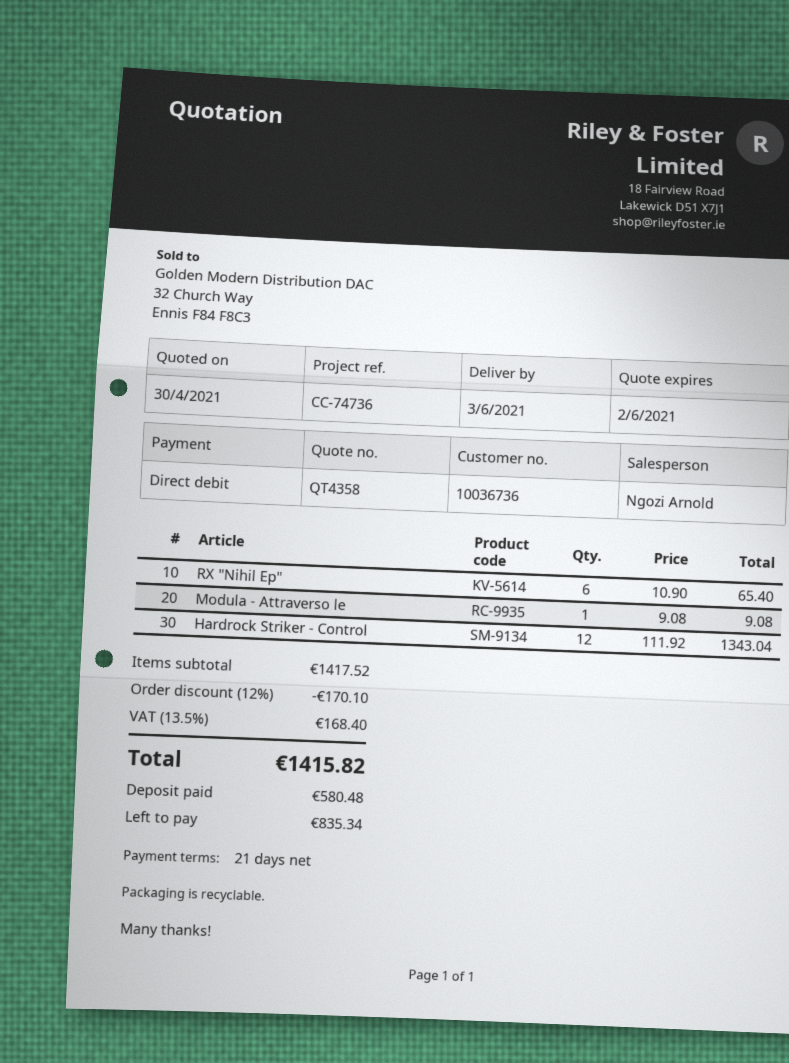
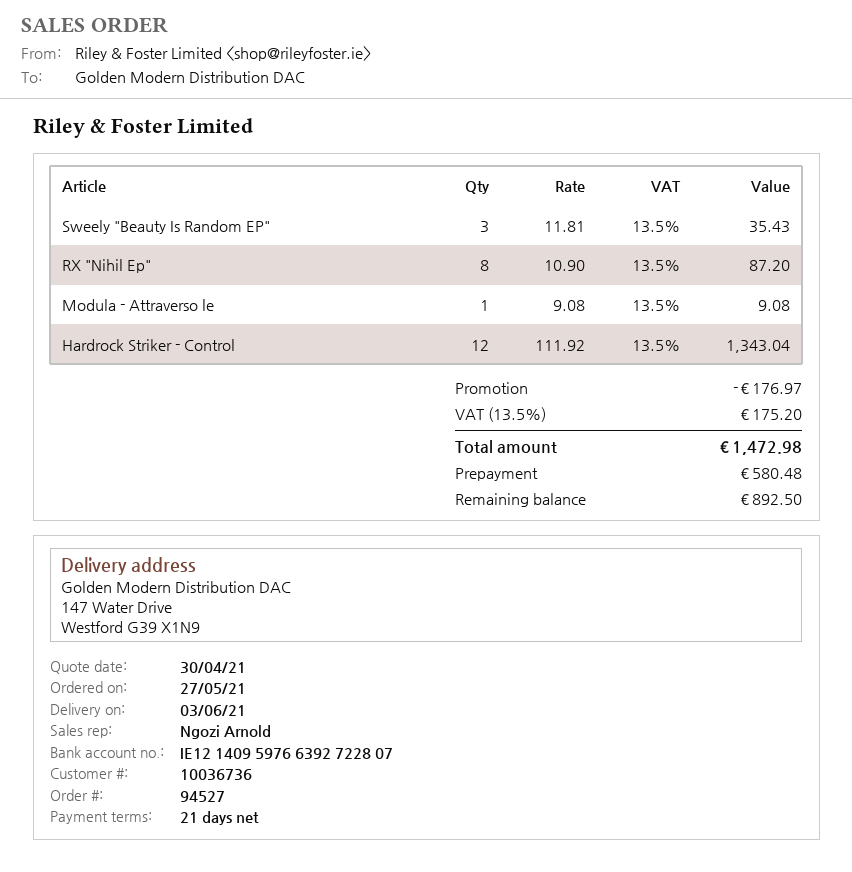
RX "Nihil Ep": 6 x 10.90 = 65.40 -> 8 x 10.90 = 87.20
Sweely "Beauty Is Random EP": none -> 3 x 11.81 = 35.43
discount: 170.10 -> 176.97
tax: 13.5% = 168.40 -> 13.5% = 175.20
total: 1415.82 -> 1472.98
balance: 835.34 -> 892.50

